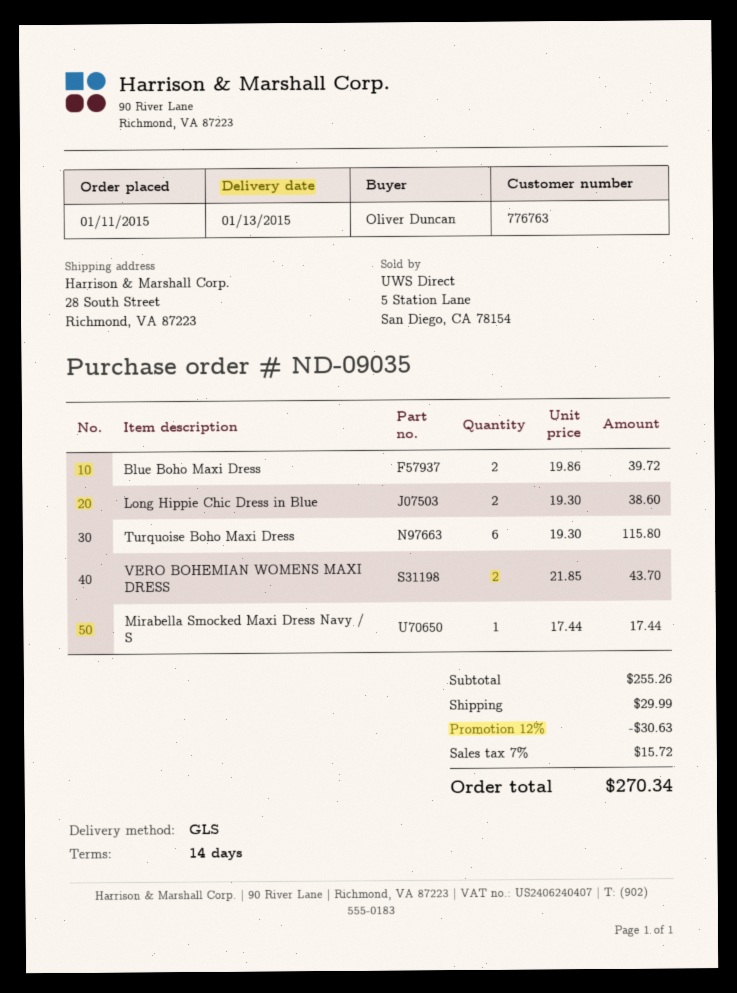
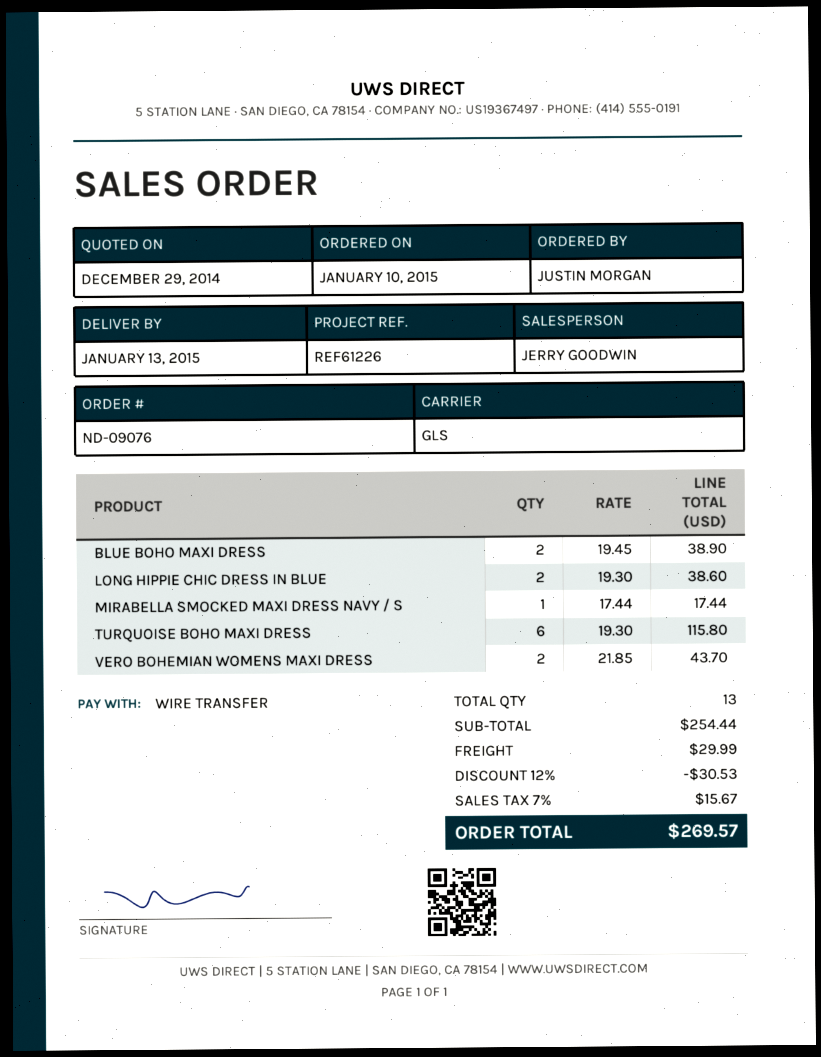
order number: ND-09035 -> ND-09076
order date: 2015-01-11 -> 2015-01-10
ordered by: Oliver Duncan -> JUSTIN MORGAN
Blue Boho Maxi Dress: 2 x 19.86 = 39.72 -> 2 x 19.45 = 38.90
subtotal: 255.26 -> 254.44
discount: 12% = 30.63 -> 12% = 30.53
tax: 7% = 15.72 -> 7% = 15.67
total: 270.34 -> 269.57

